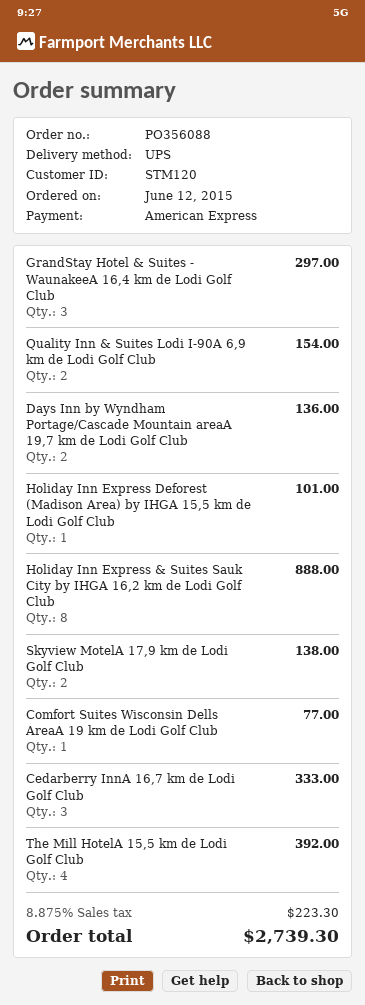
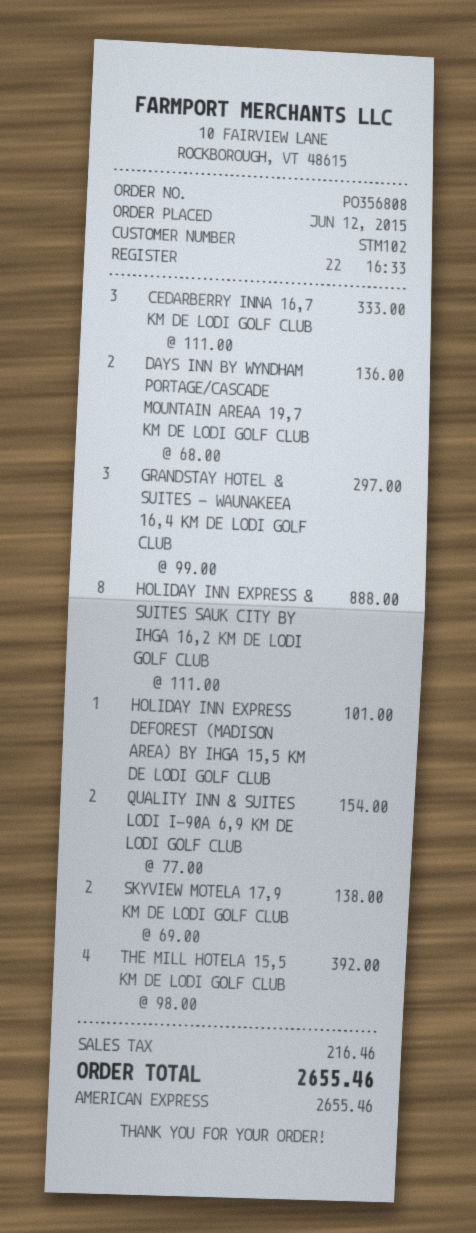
order number: PO356088 -> PO356808
customer number: STM120 -> STM102
Comfort Suites Wisconsin Dells AreaA 19 km de Lodi Golf Club: 1 for 77.00 -> none
tax: 223.30 -> 216.46
total: 2739.30 -> 2655.46

